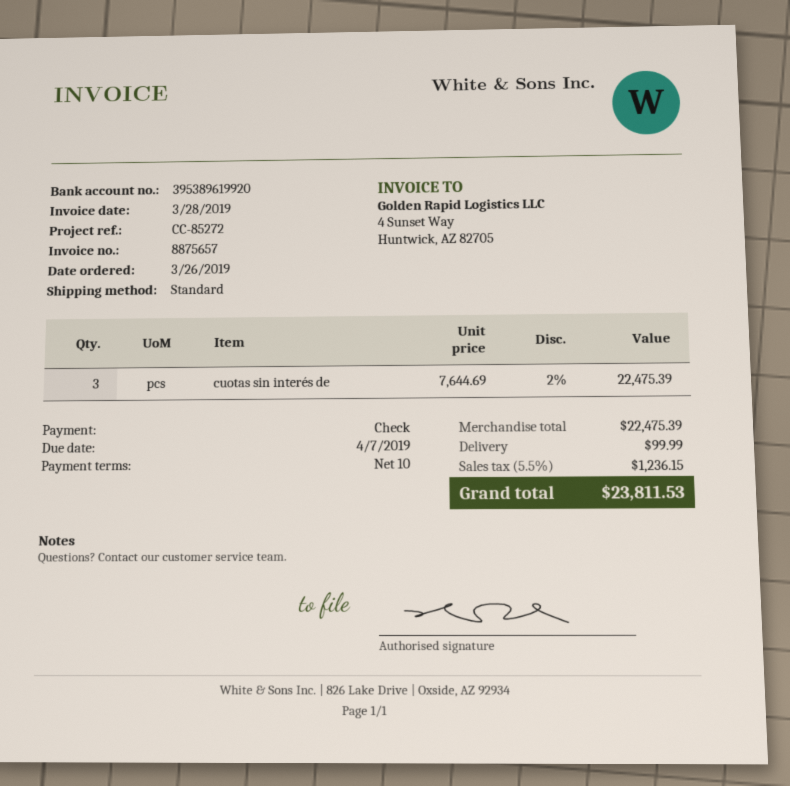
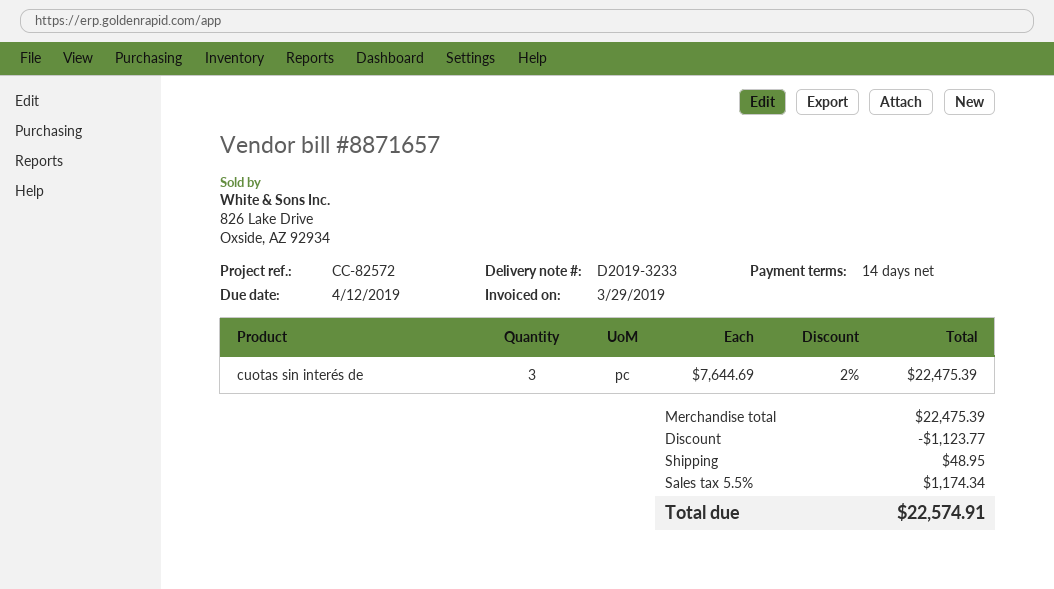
invoice number: 8875657 -> 8871657
invoice date: 2019-03-28 -> 2019-03-29
payment terms: 10 days -> 14 days
due date: 2019-04-07 -> 2019-04-12
reference: CC-85272 -> CC-82572
discount: none -> 1123.77
shipping: 99.99 -> 48.95
tax: 5.5% = 1236.15 -> 5.5% = 1174.34
total: 23811.53 -> 22574.91

